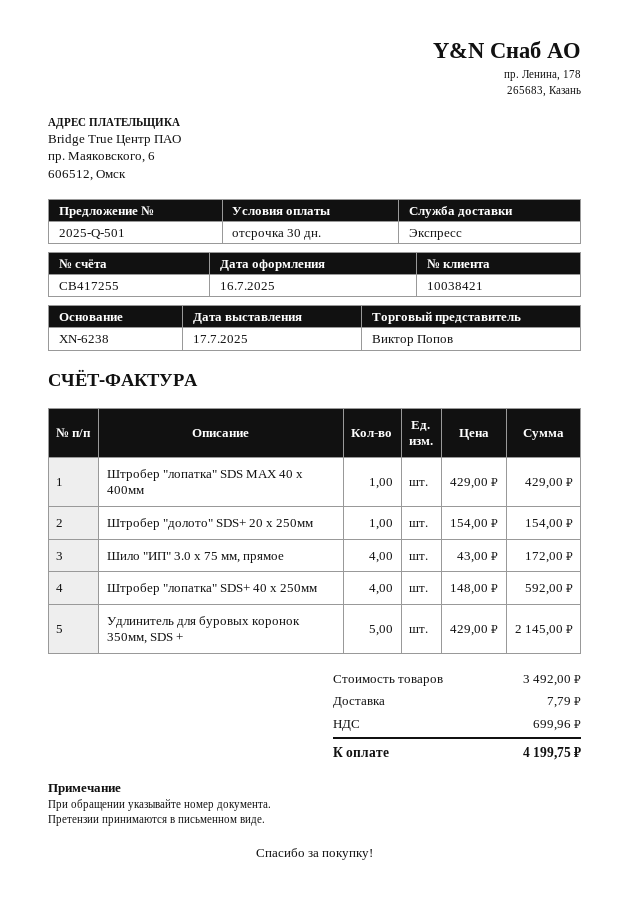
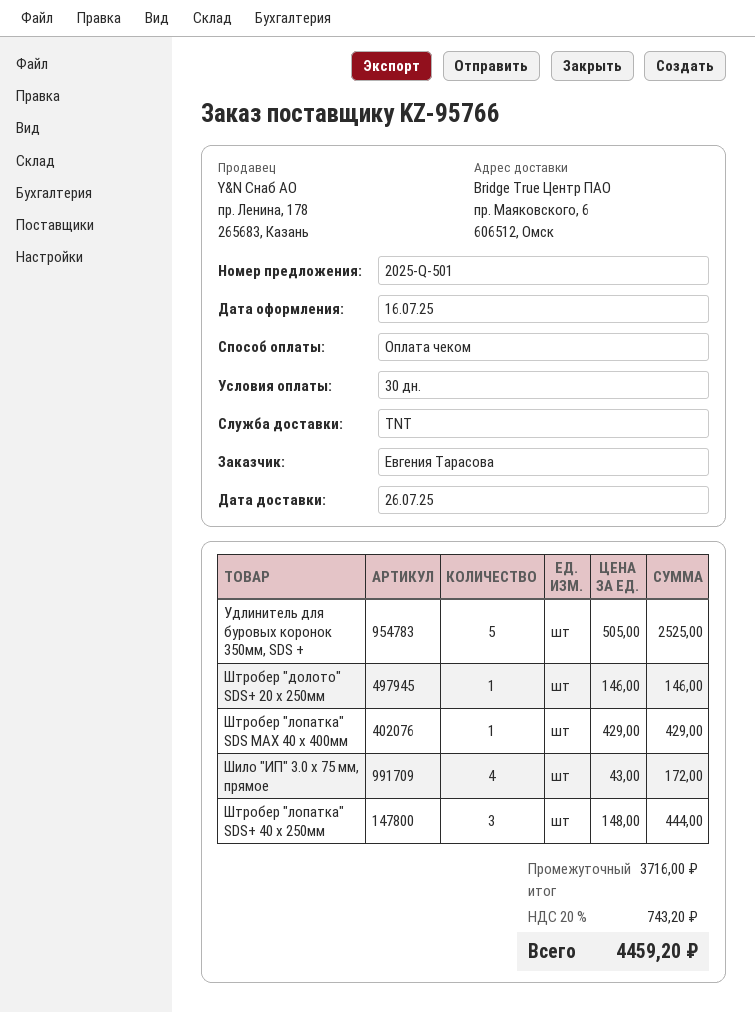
shipping method: express -> TNT
Штробер "долото" SDS+ 20 х 250мм: 1 x 154.00 = 154.00 -> 1 x 146.00 = 146.00
Штробер "лопатка" SDS+ 40 х 250мм: 4 x 148.00 = 592.00 -> 3 x 148.00 = 444.00
Удлинитель для буровых коронок 350мм, SDS +: 5 x 429.00 = 2145.00 -> 5 x 505.00 = 2525.00
subtotal: 3492.00 -> 3716.00
shipping: 7.79 -> none
tax: 699.96 -> 743.20
total: 4199.75 -> 4459.20

